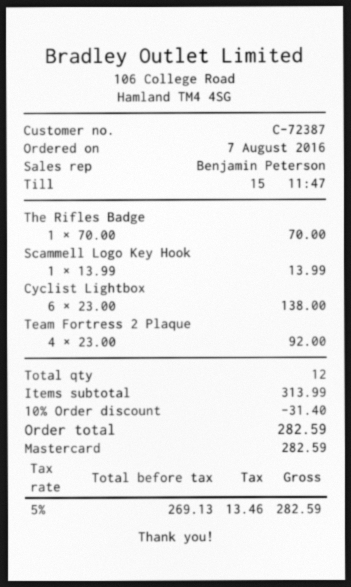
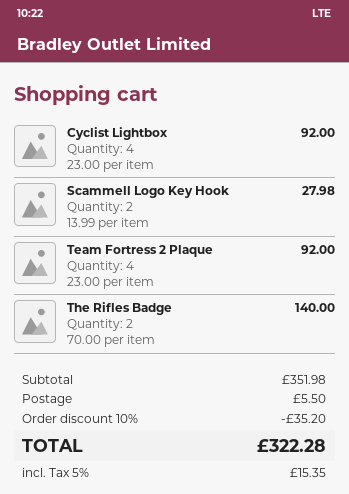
The Rifles Badge: 1 x 70.00 = 70.00 -> 2 x 70.00 = 140.00
Scammell Logo Key Hook: 1 x 13.99 = 13.99 -> 2 x 13.99 = 27.98
Cyclist Lightbox: 6 x 23.00 = 138.00 -> 4 x 23.00 = 92.00
subtotal: 313.99 -> 351.98
discount: 10% = 31.40 -> 10% = 35.20
shipping: none -> 5.50
tax: 5% = 13.46 -> 5% = 15.35
total: 282.59 -> 322.28

